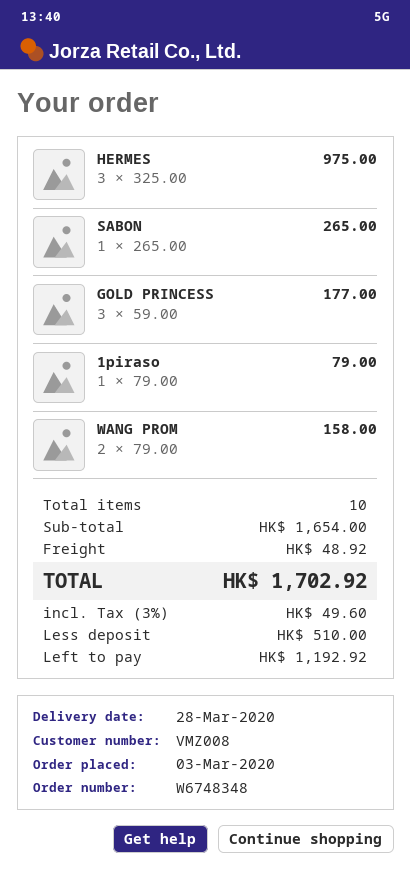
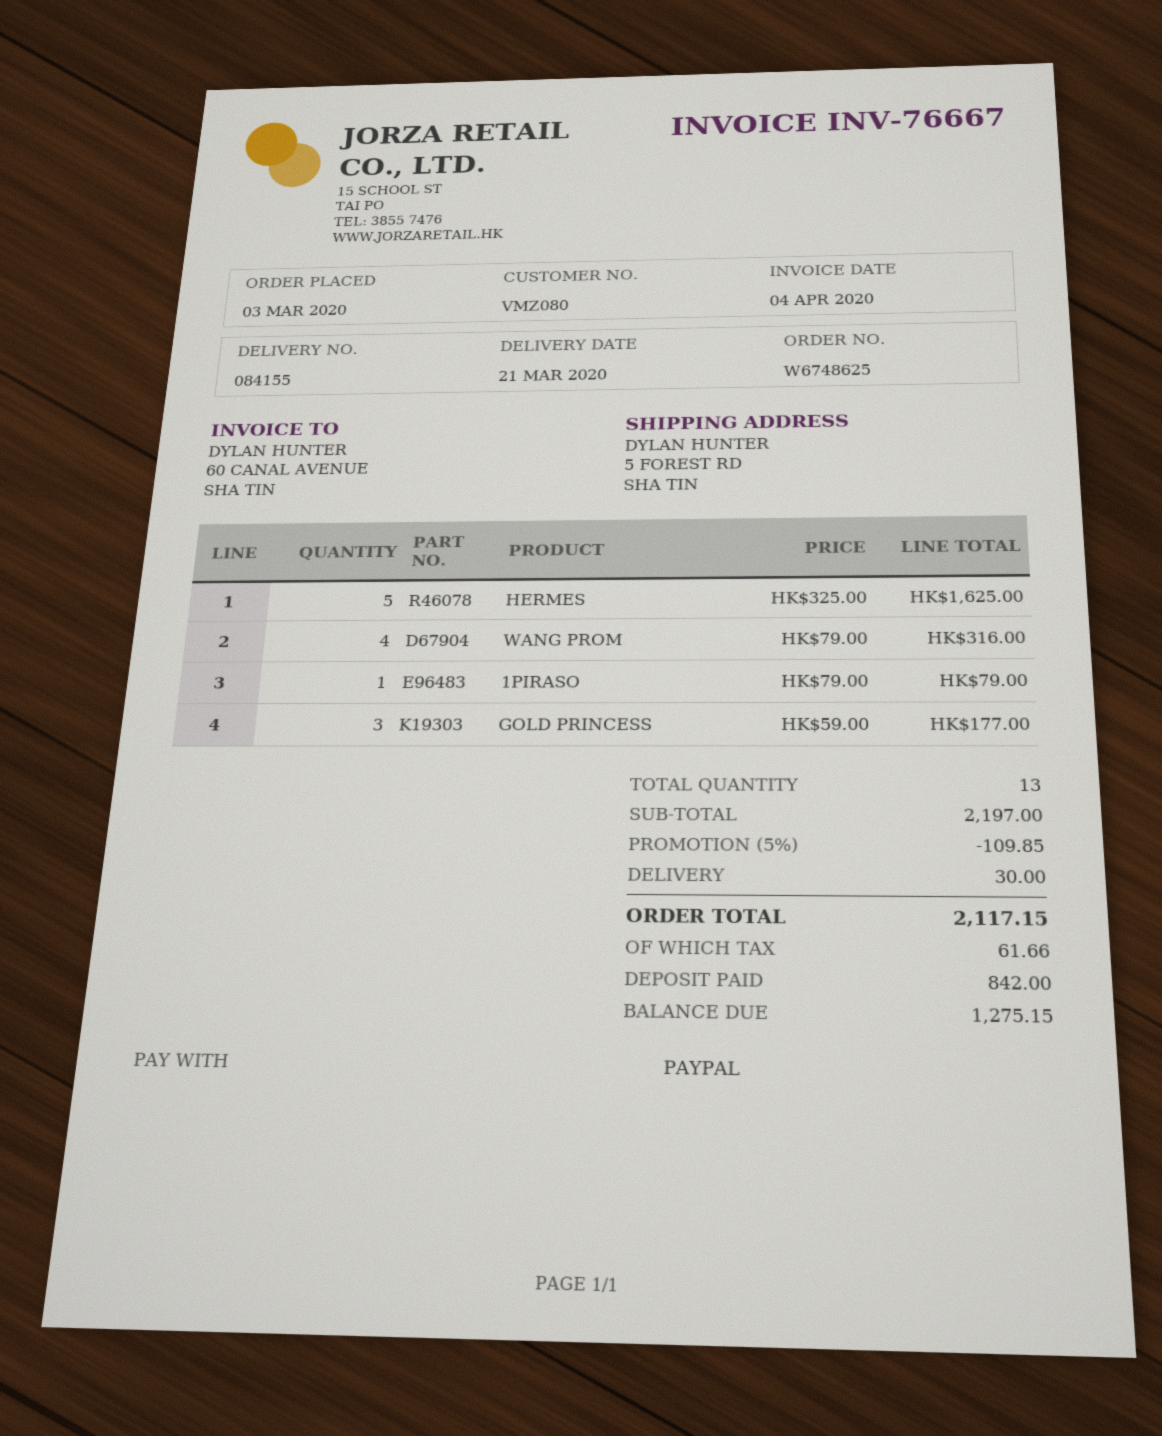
order number: W6748348 -> W6748625
delivery date: 2020-03-28 -> 2020-03-21
customer number: VMZ008 -> VMZ080
HERMES: 3 x 325.00 = 975.00 -> 5 x 325.00 = 1625.00
SABON: 1 x 265.00 = 265.00 -> none
WANG PROM: 2 x 79.00 = 158.00 -> 4 x 79.00 = 316.00
total quantity: 10 -> 13
subtotal: 1654.00 -> 2197.00
discount: none -> 5% = 109.85
shipping: 48.92 -> 30.00
tax: 49.60 -> 61.66
total: 1702.92 -> 2117.15
deposit: 510.00 -> 842.00
balance: 1192.92 -> 1275.15

